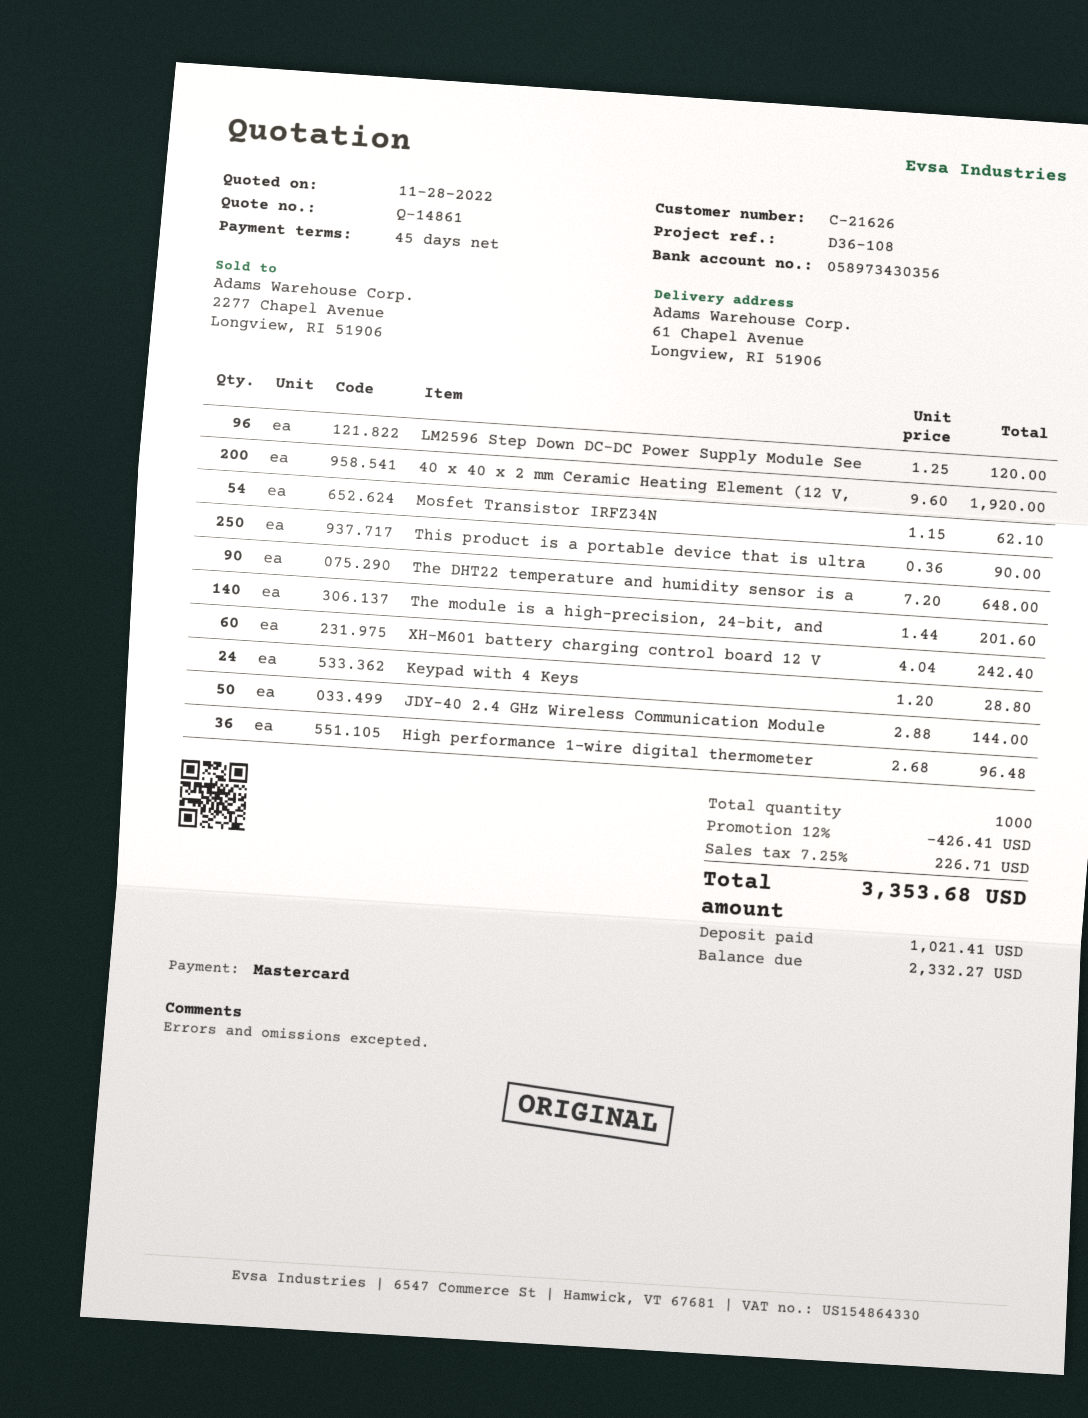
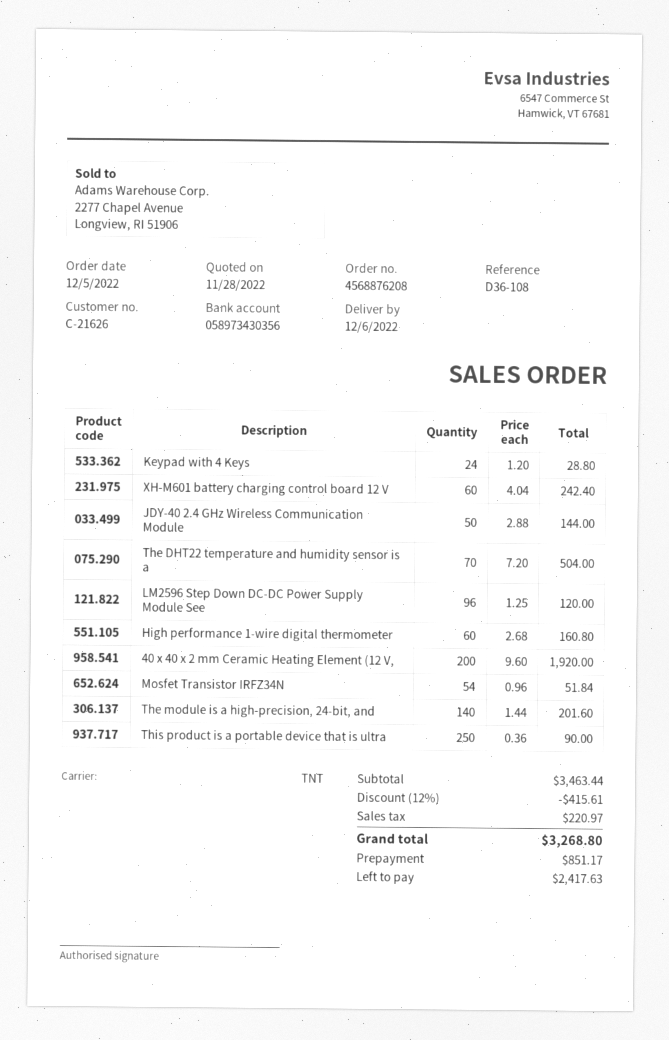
Mosfet Transistor IRFZ34N: 54 x 1.15 = 62.10 -> 54 x 0.96 = 51.84
The DHT22 temperature and humidity sensor is a: 90 x 7.20 = 648.00 -> 70 x 7.20 = 504.00
High performance 1-wire digital thermometer: 36 x 2.68 = 96.48 -> 60 x 2.68 = 160.80
discount: 12% = 426.41 -> 12% = 415.61
tax: 226.71 -> 220.97
total: 3353.68 -> 3268.80
deposit: 1021.41 -> 851.17
balance: 2332.27 -> 2417.63

